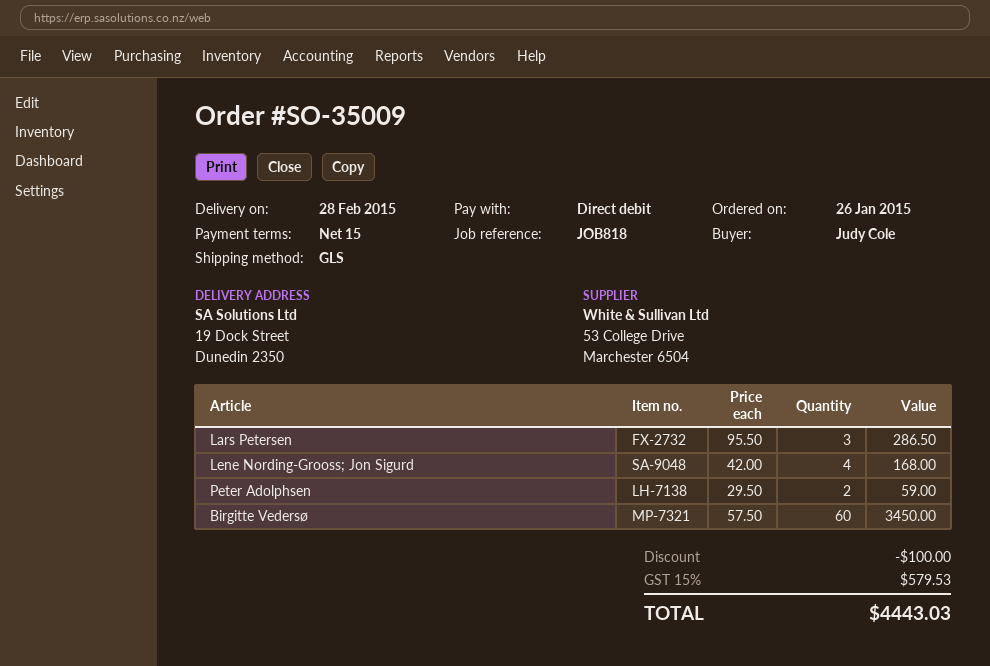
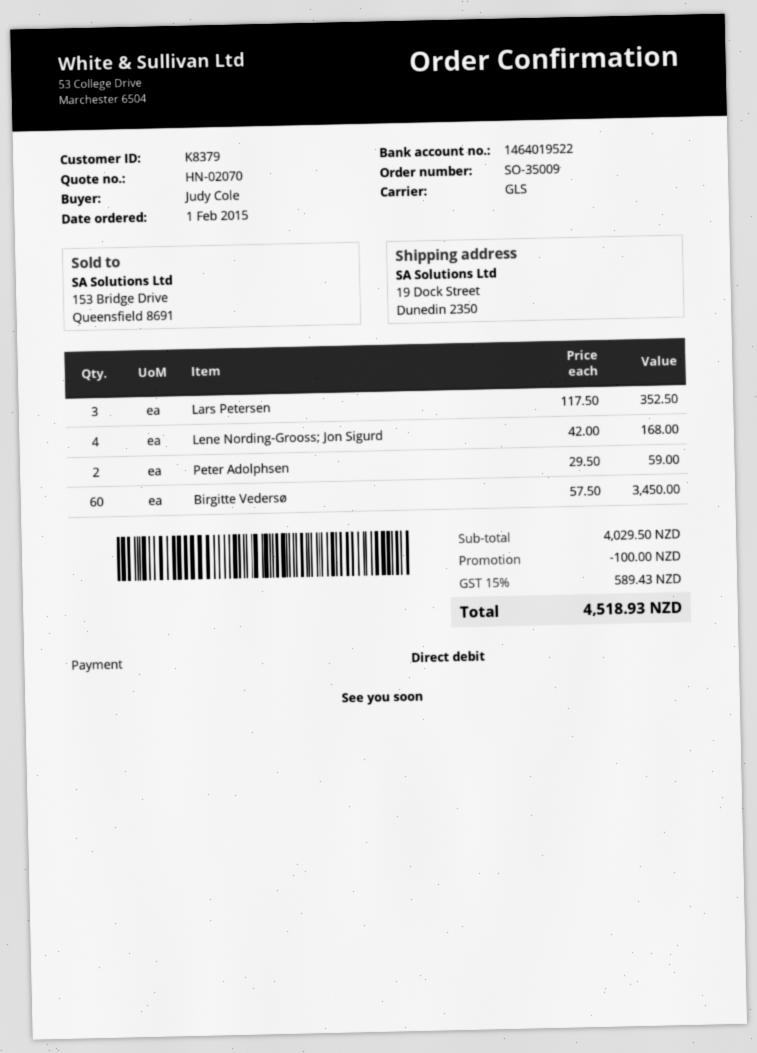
order date: 2015-01-26 -> 2015-02-01
Lars Petersen: 3 x 95.50 = 286.50 -> 3 x 117.50 = 352.50
tax: 15% = 579.53 -> 15% = 589.43
total: 4443.03 -> 4518.93

